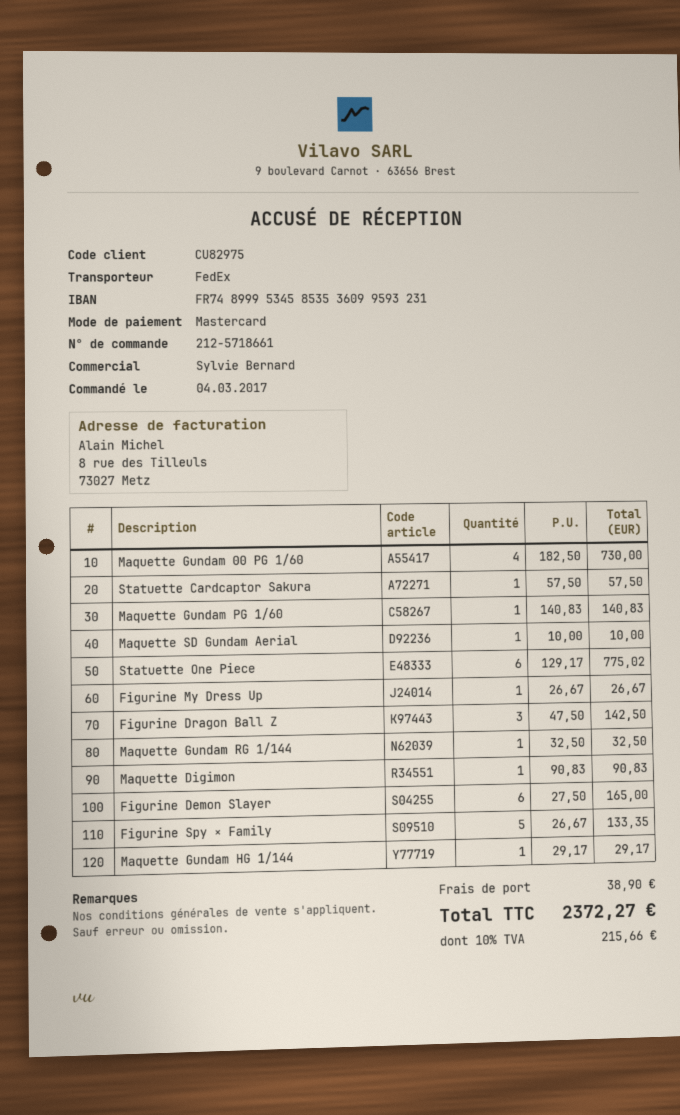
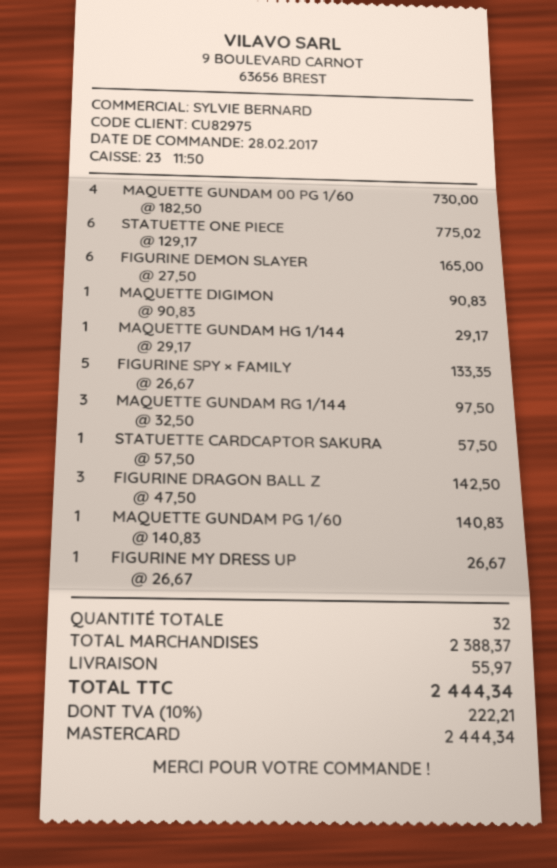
order date: 2017-03-04 -> 2017-02-28
Maquette SD Gundam Aerial: 1 x 10.00 = 10.00 -> none
Maquette Gundam RG 1/144: 1 x 32.50 = 32.50 -> 3 x 32.50 = 97.50
shipping: 38.90 -> 55.97
tax: 10% = 215.66 -> 10% = 222.21
total: 2372.27 -> 2444.34

